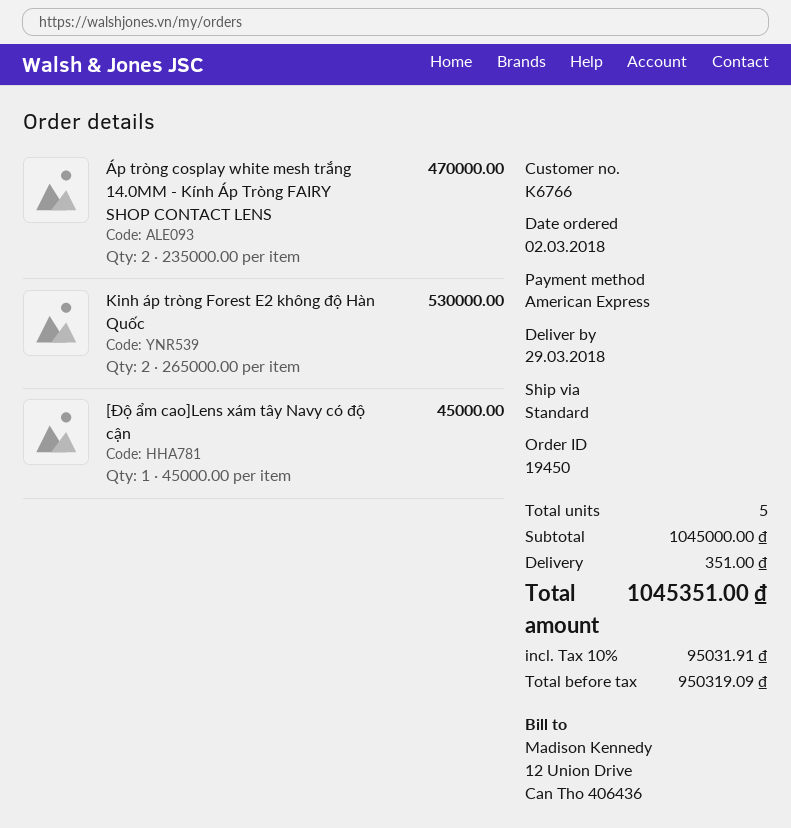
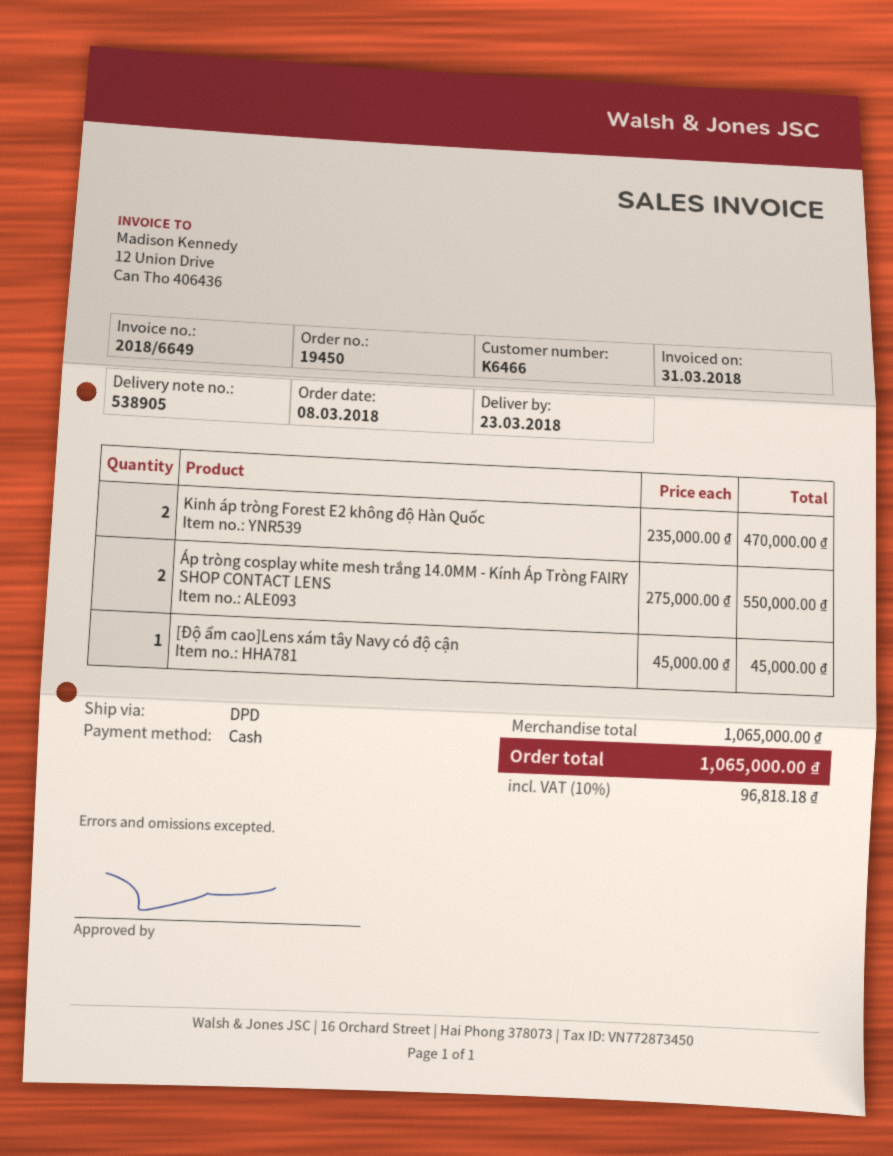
order date: 2018-03-02 -> 2018-03-08
delivery date: 2018-03-29 -> 2018-03-23
customer number: K6766 -> K6466
payment method: American Express -> cash
shipping method: standard -> DPD
Áp tròng cosplay white mesh trắng 14.0MM - Kính Áp Tròng FAIRY SHOP CONTACT LENS: 2 x 235000.00 = 470000.00 -> 2 x 275000.00 = 550000.00
Kinh áp tròng Forest E2 không độ Hàn Quốc: 2 x 265000.00 = 530000.00 -> 2 x 235000.00 = 470000.00
subtotal: 1045000.00 -> 1065000.00
shipping: 351.00 -> none
tax: 10% = 95031.91 -> 10% = 96818.18
total: 1045351.00 -> 1065000.00

